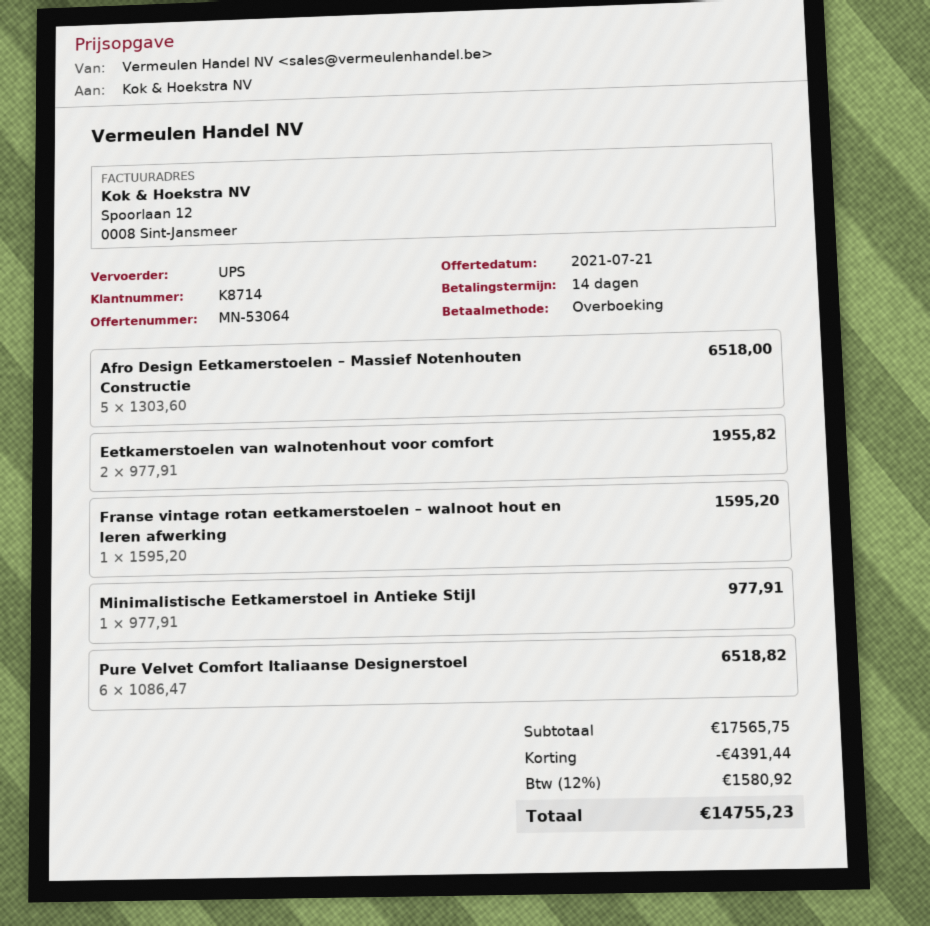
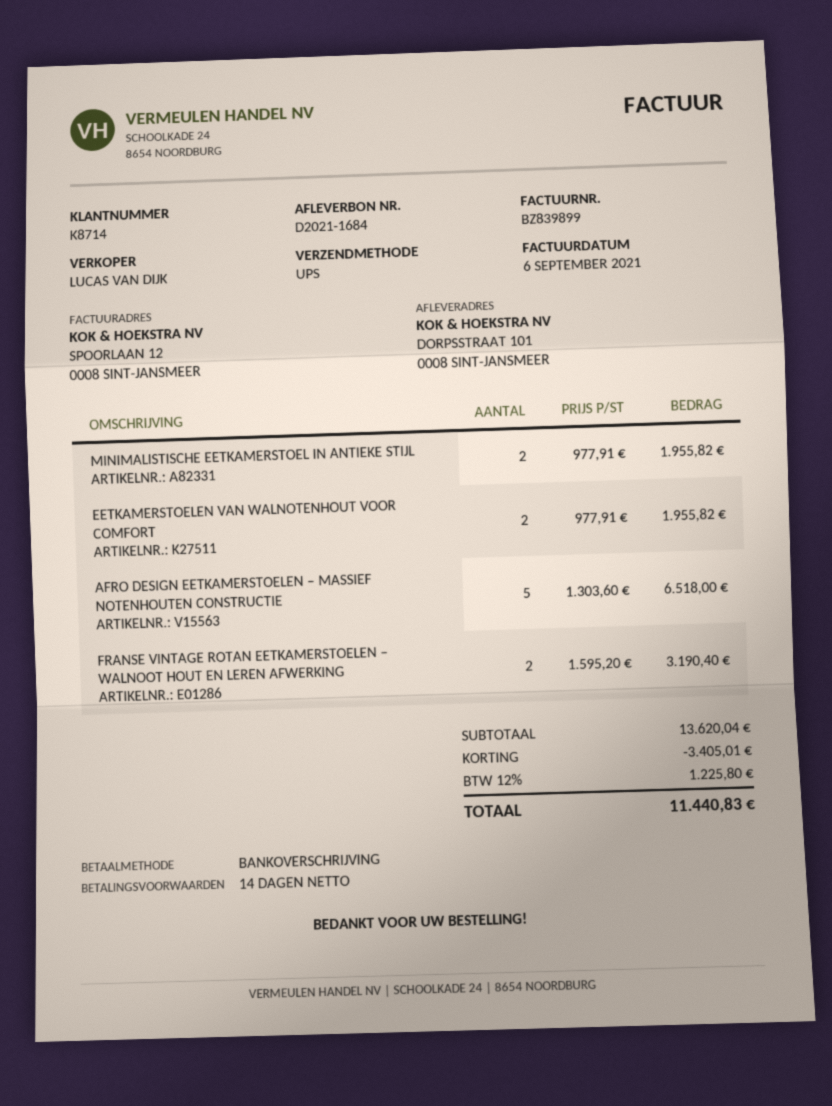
Franse vintage rotan eetkamerstoelen – walnoot hout en leren afwerking: 1 x 1595.20 = 1595.20 -> 2 x 1595.20 = 3190.40
Minimalistische Eetkamerstoel in Antieke Stijl: 1 x 977.91 = 977.91 -> 2 x 977.91 = 1955.82
Pure Velvet Comfort Italiaanse Designerstoel: 6 x 1086.47 = 6518.82 -> none
subtotal: 17565.75 -> 13620.04
discount: 4391.44 -> 3405.01
tax: 12% = 1580.92 -> 12% = 1225.80
total: 14755.23 -> 11440.83

